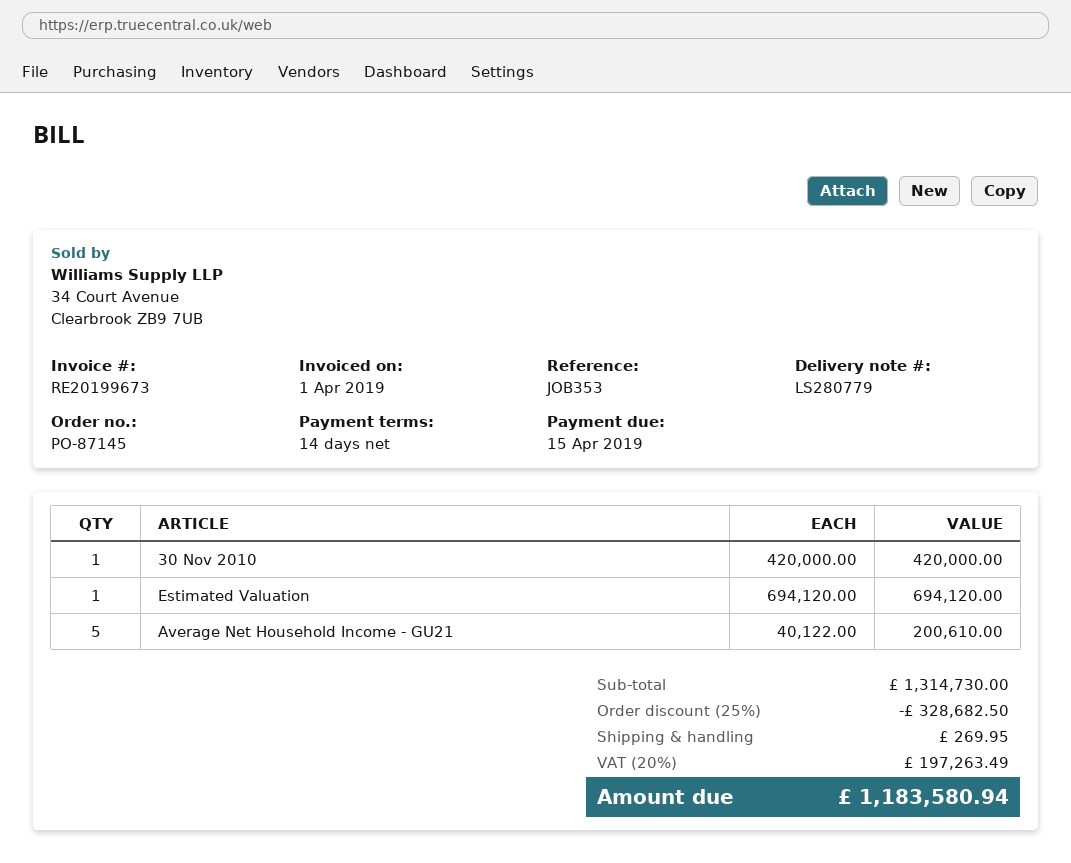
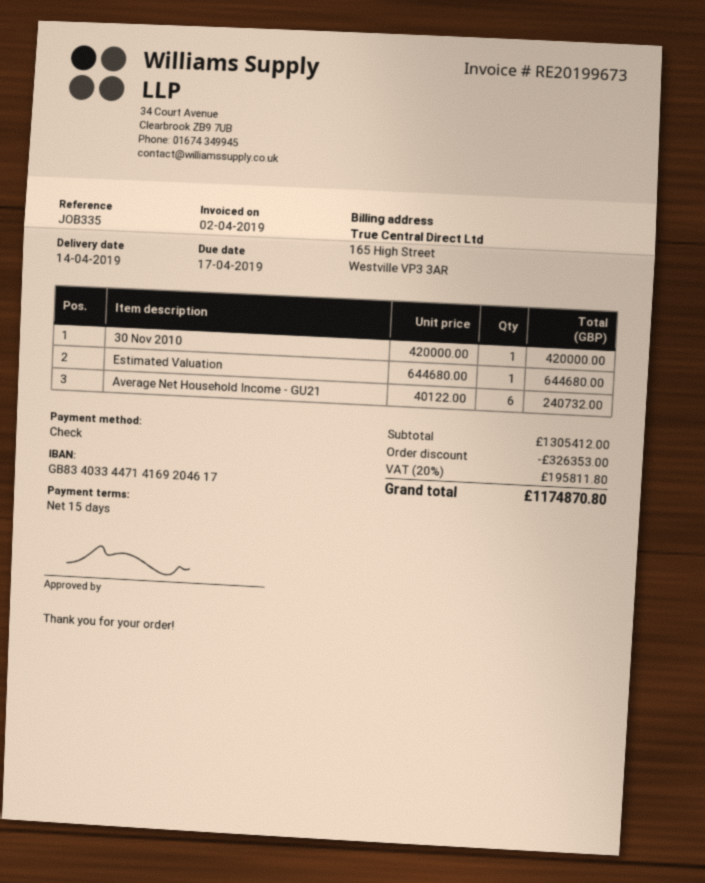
invoice date: 2019-04-01 -> 2019-04-02
payment terms: 14 days -> 15 days
due date: 2019-04-15 -> 2019-04-17
reference: JOB353 -> JOB335
Estimated Valuation: 1 x 694120.00 = 694120.00 -> 1 x 644680.00 = 644680.00
Average Net Household Income - GU21: 5 x 40122.00 = 200610.00 -> 6 x 40122.00 = 240732.00
subtotal: 1314730.00 -> 1305412.00
discount: 328682.50 -> 326353.00
shipping: 269.95 -> none
tax: 20% = 197263.49 -> 20% = 195811.80
total: 1183580.94 -> 1174870.80

